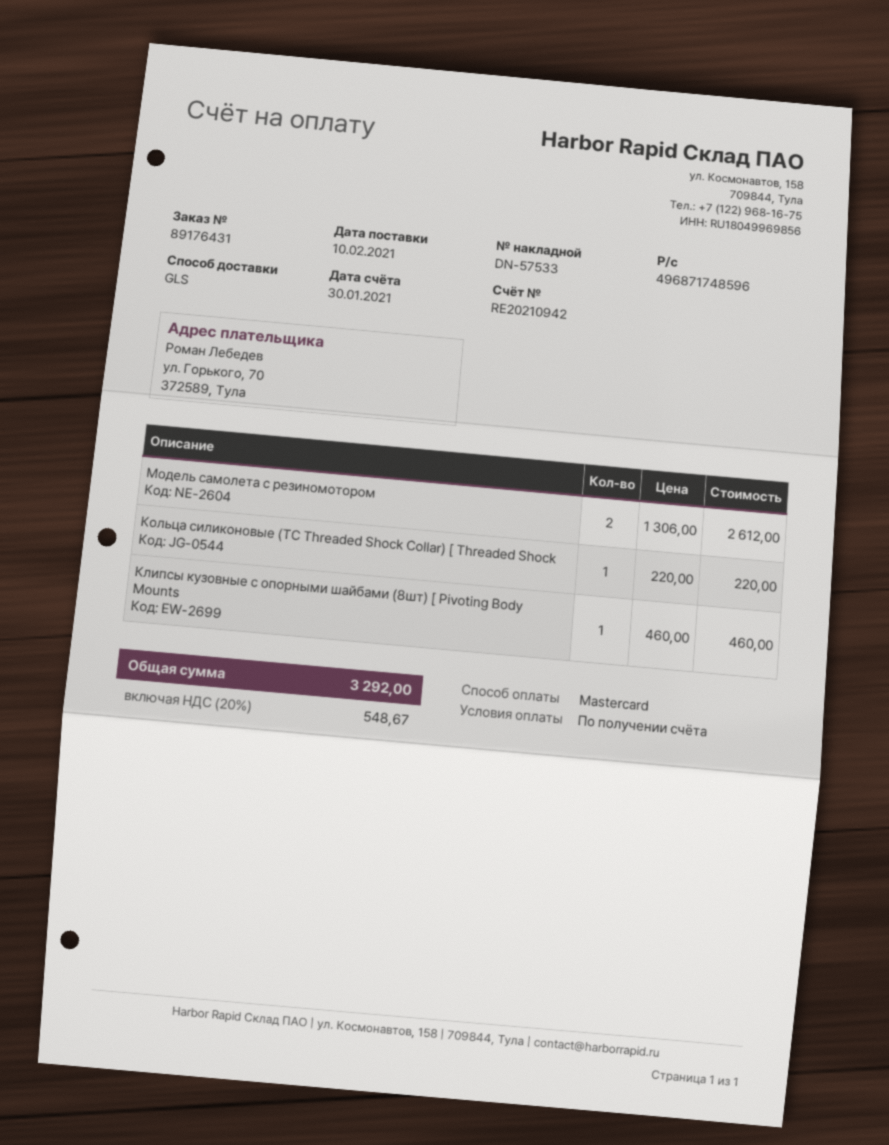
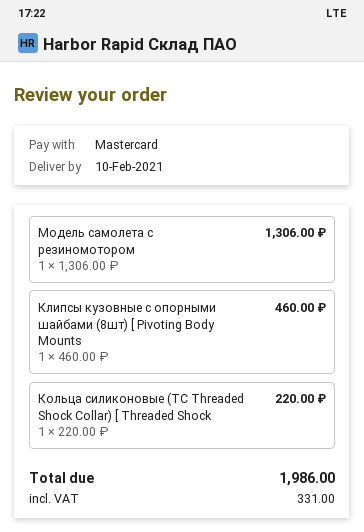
Модель самолета с резиномотором: 2 x 1306.00 = 2612.00 -> 1 x 1306.00 = 1306.00
tax: 548.67 -> 331.00
total: 3292.00 -> 1986.00

